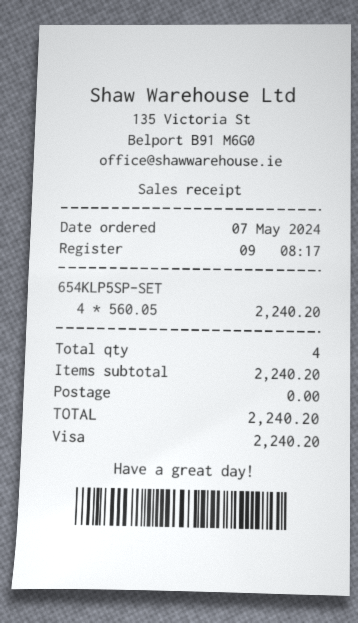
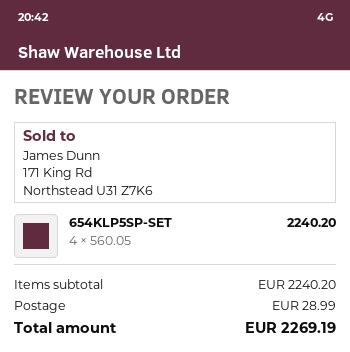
shipping: 0.00 -> 28.99
total: 2240.20 -> 2269.19

